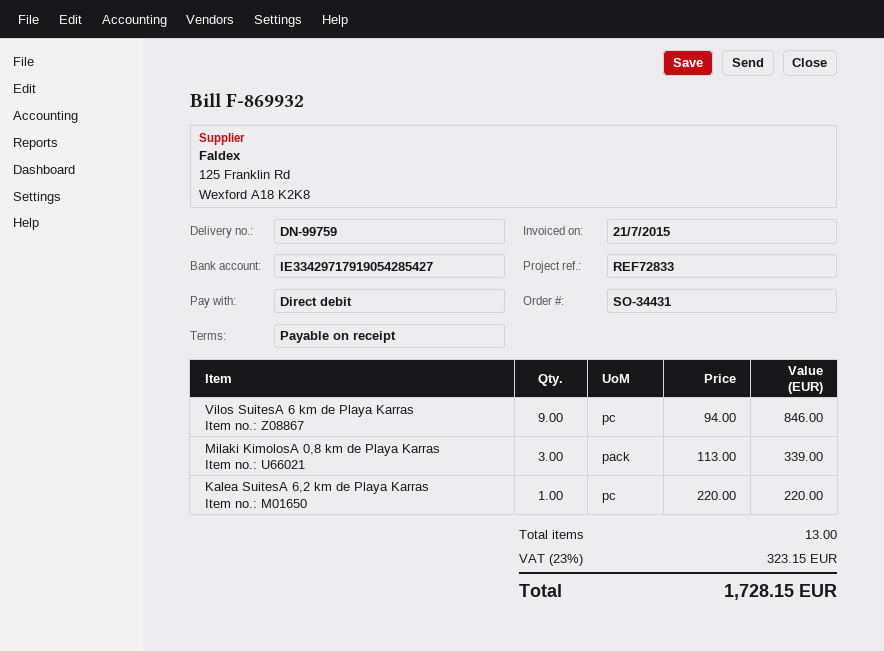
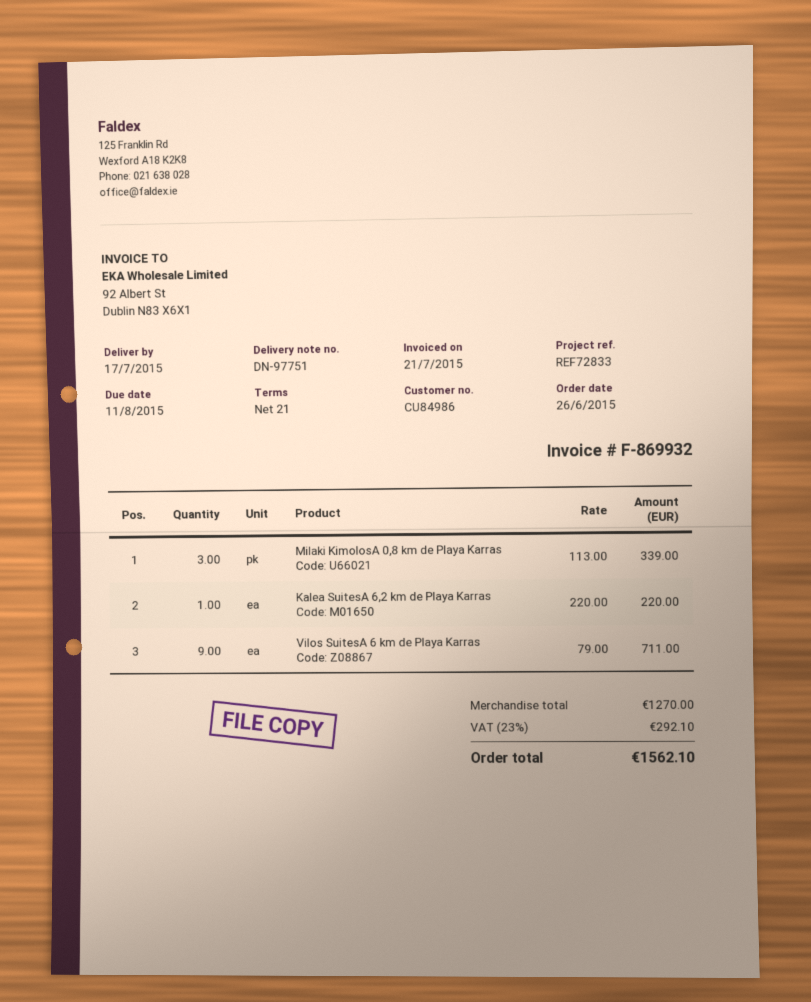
delivery note number: DN-99759 -> DN-97751
payment terms: on receipt -> 21 days
Vilos SuitesA 6 km de Playa Karras: 9 x 94.00 = 846.00 -> 9 x 79.00 = 711.00
tax: 23% = 323.15 -> 23% = 292.10
total: 1728.15 -> 1562.10

